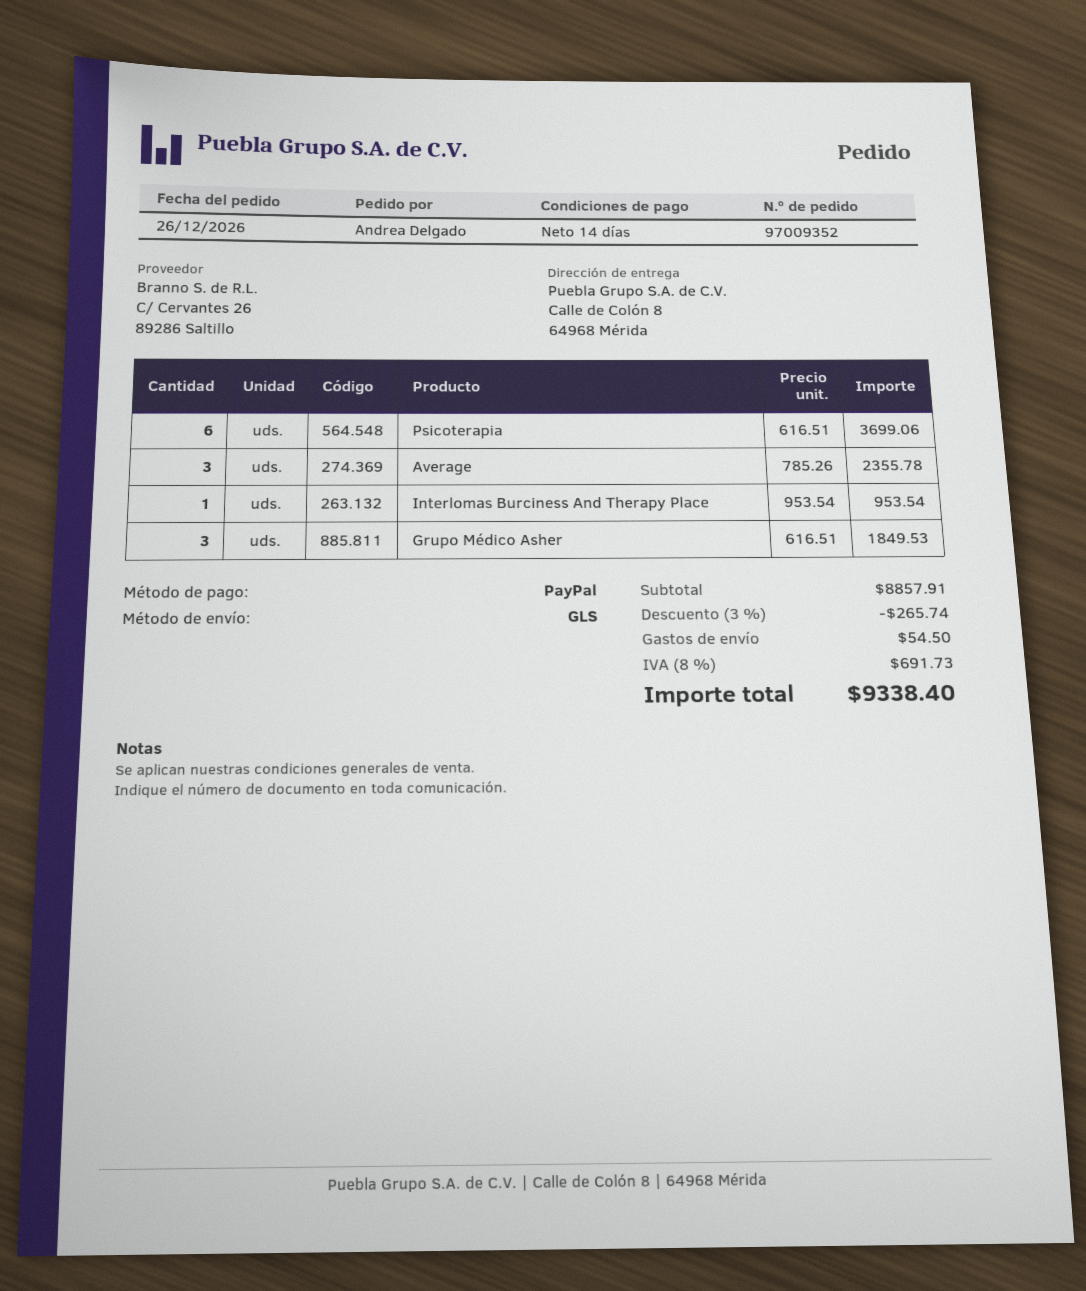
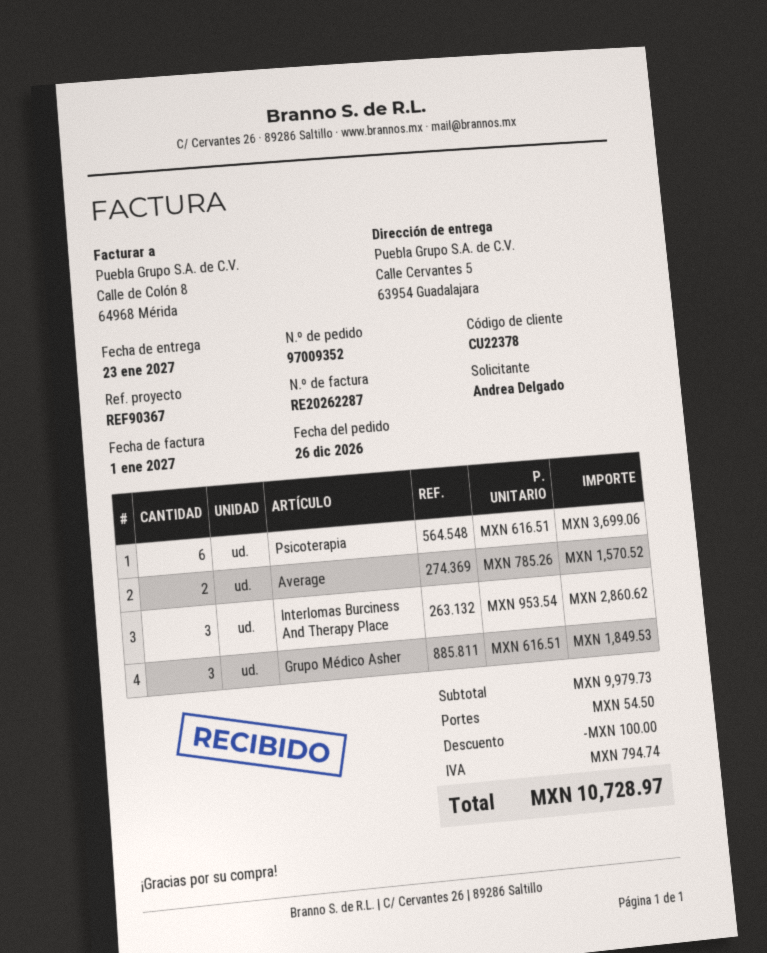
ship to: Calle de Colón 8, 64968 Mérida -> Calle Cervantes 5, 63954 Guadalajara
Average: 3 x 785.26 = 2355.78 -> 2 x 785.26 = 1570.52
Interlomas Burciness And Therapy Place: 1 x 953.54 = 953.54 -> 3 x 953.54 = 2860.62
subtotal: 8857.91 -> 9979.73
discount: 265.74 -> 100.00
tax: 691.73 -> 794.74
total: 9338.40 -> 10728.97

